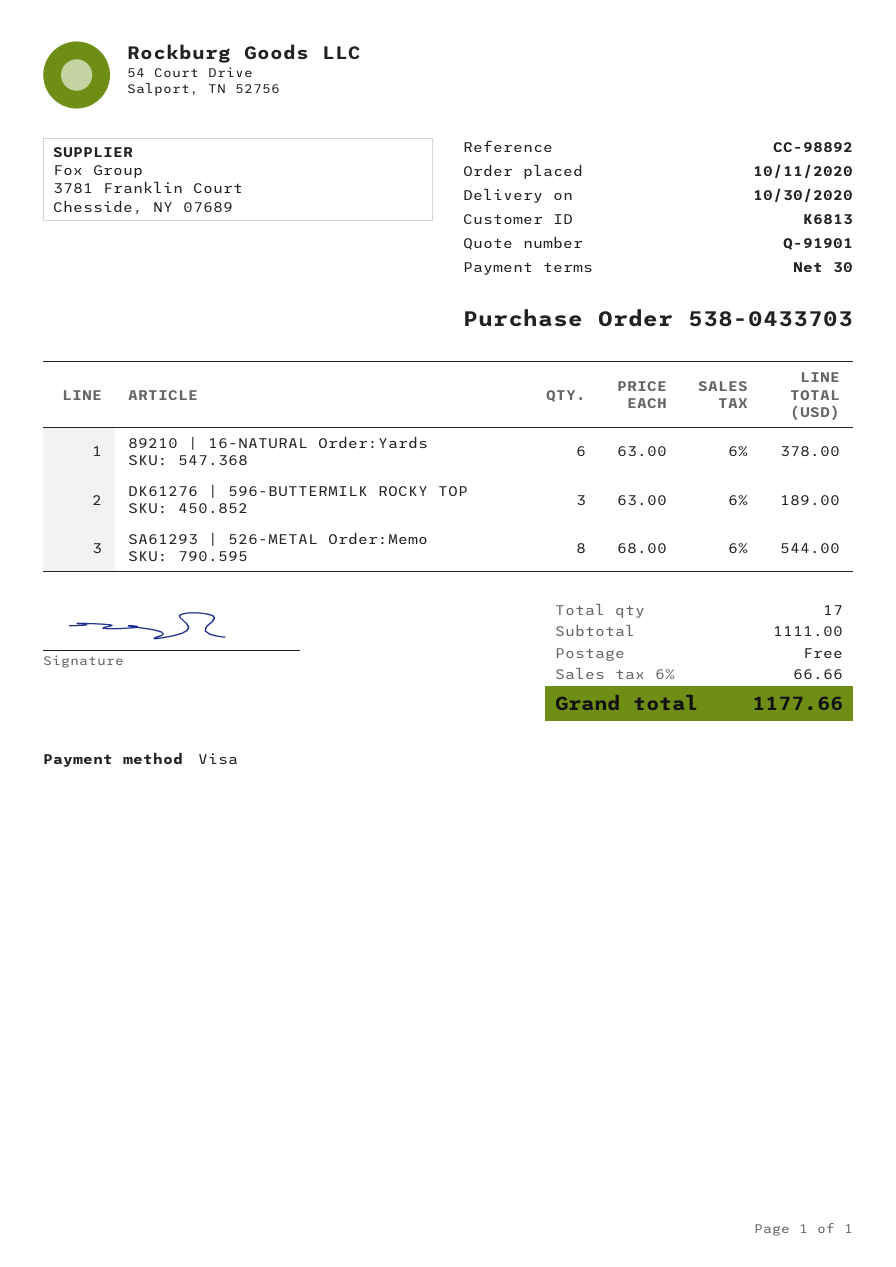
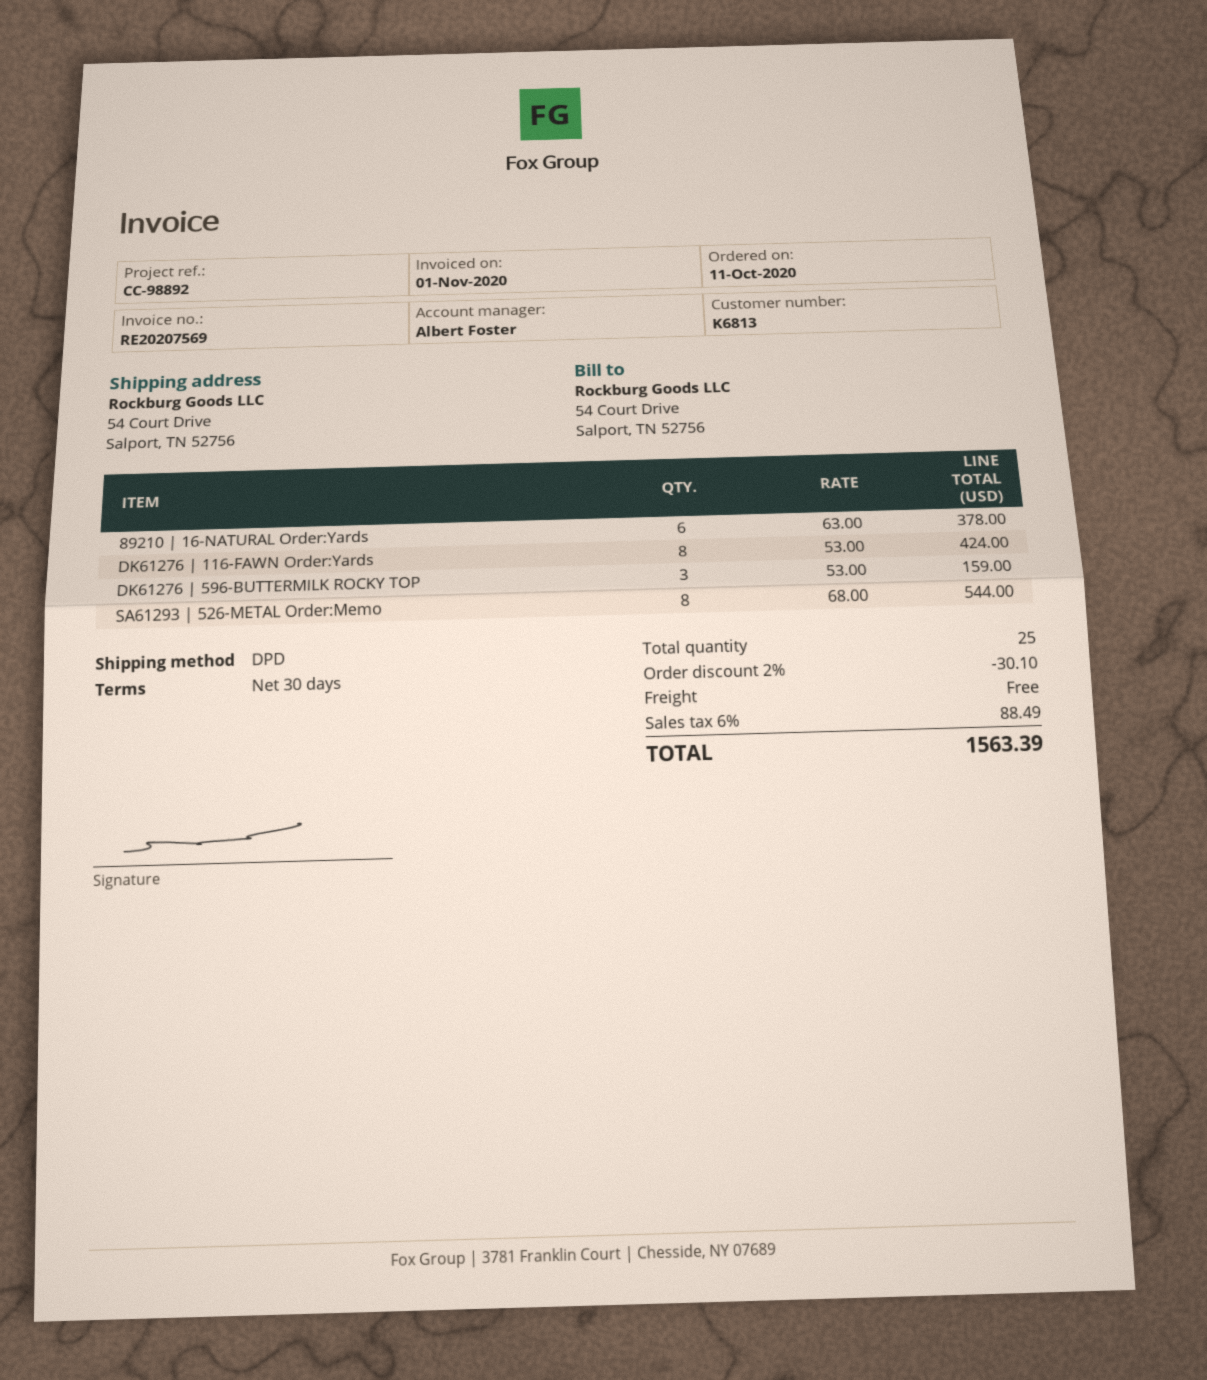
DK61276 | 596-BUTTERMILK ROCKY TOP: 3 x 63.00 = 189.00 -> 3 x 53.00 = 159.00
DK61276 | 116-FAWN Order:Yards: none -> 8 x 53.00 = 424.00
total quantity: 17 -> 25
discount: none -> 2% = 30.10
tax: 6% = 66.66 -> 6% = 88.49
total: 1177.66 -> 1563.39

